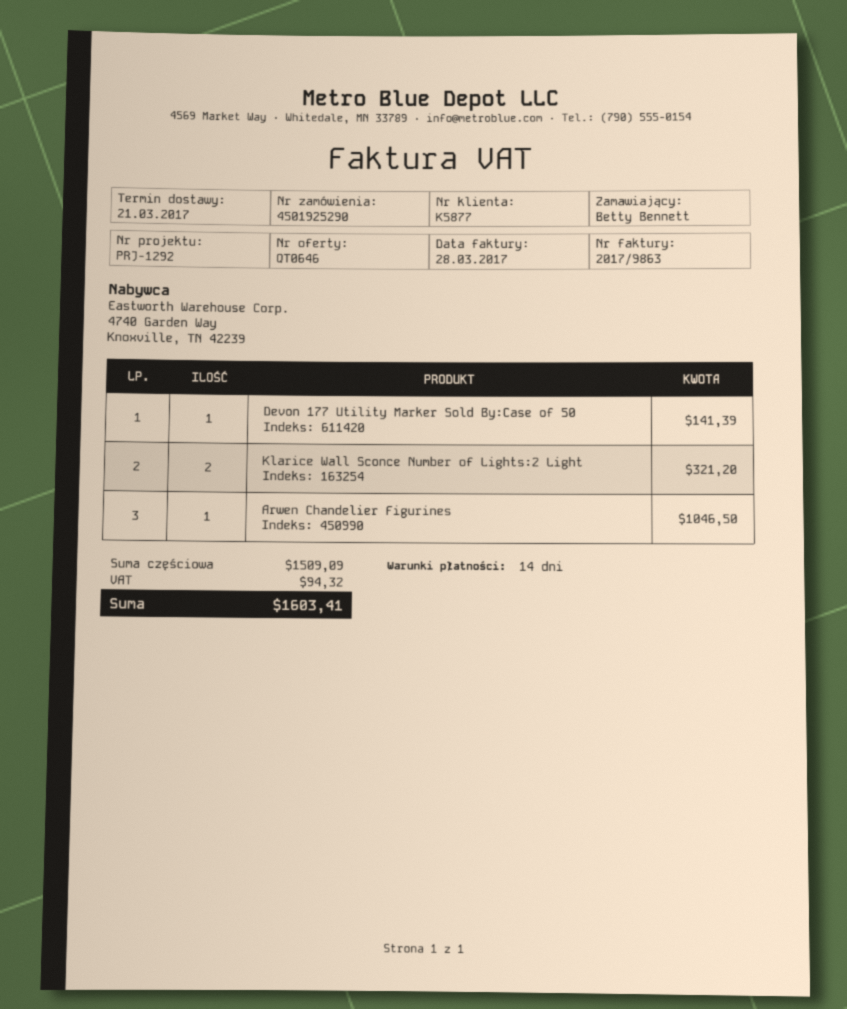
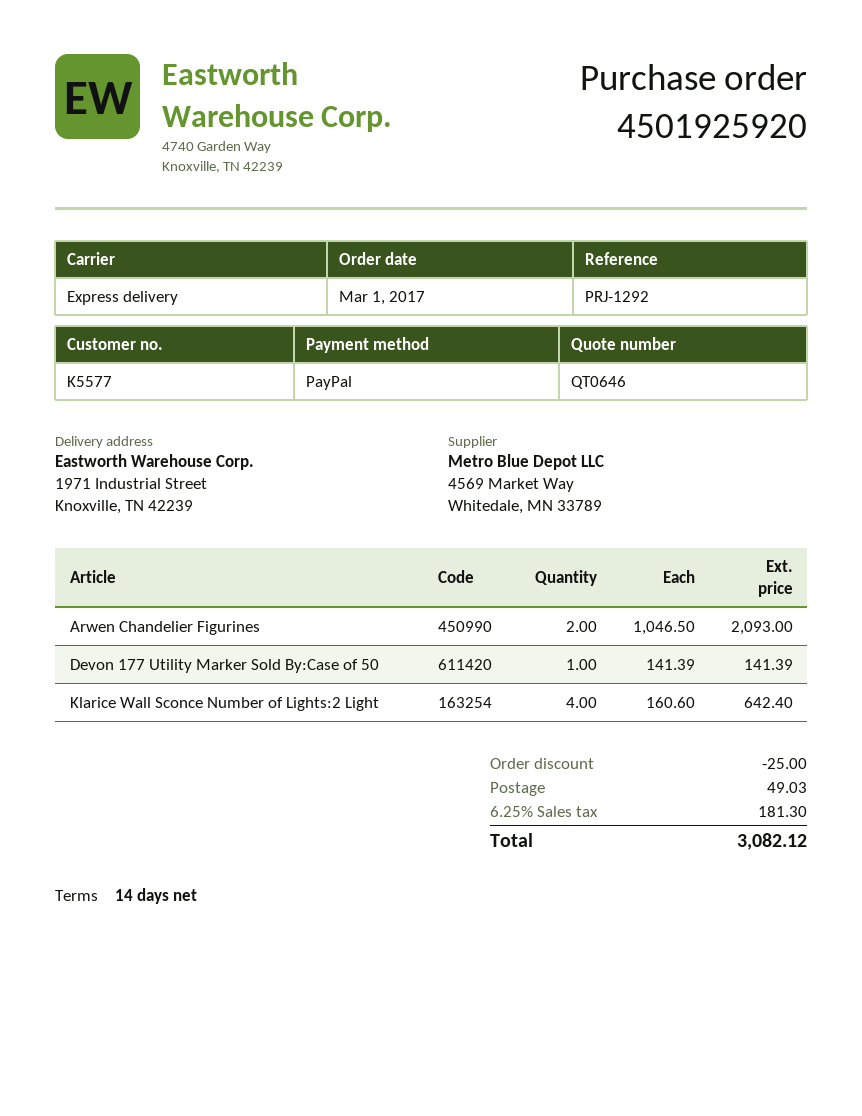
order number: 4501925290 -> 4501925920
customer number: K5877 -> K5577
Klarice Wall Sconce Number of Lights:2 Light: 2 for 321.20 -> 4 for 642.40
Arwen Chandelier Figurines: 1 for 1046.50 -> 2 for 2093.00
discount: none -> 25.00
shipping: none -> 49.03
tax: 94.32 -> 181.30
total: 1603.41 -> 3082.12

